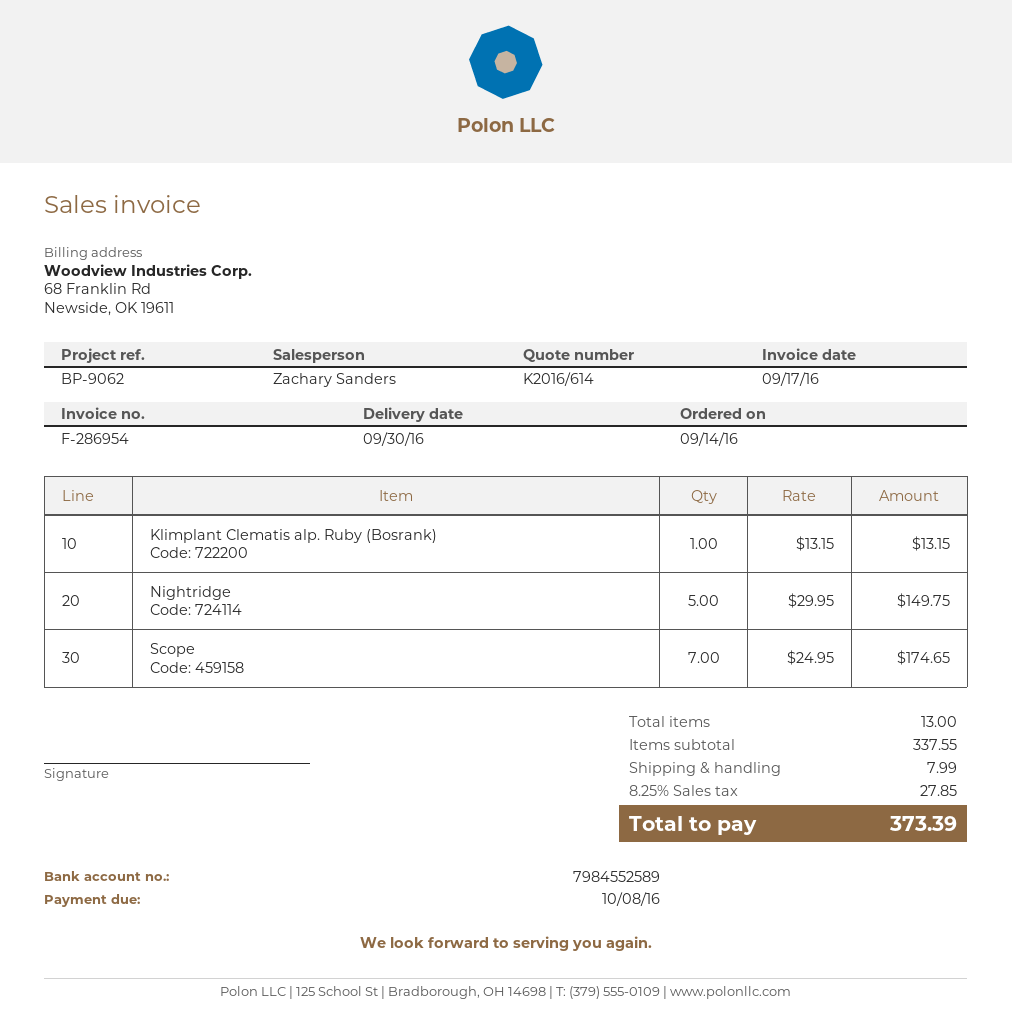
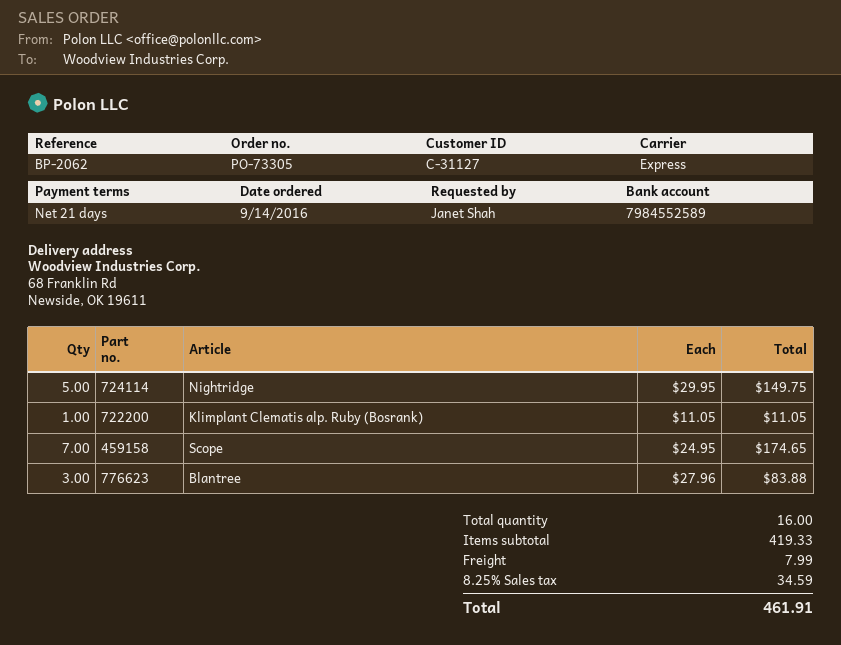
reference: BP-9062 -> BP-2062
Klimplant Clematis alp. Ruby (Bosrank): 1 x 13.15 = 13.15 -> 1 x 11.05 = 11.05
Blantree: none -> 3 x 27.96 = 83.88
total quantity: 13 -> 16
subtotal: 337.55 -> 419.33
tax: 8.25% = 27.85 -> 8.25% = 34.59
total: 373.39 -> 461.91

